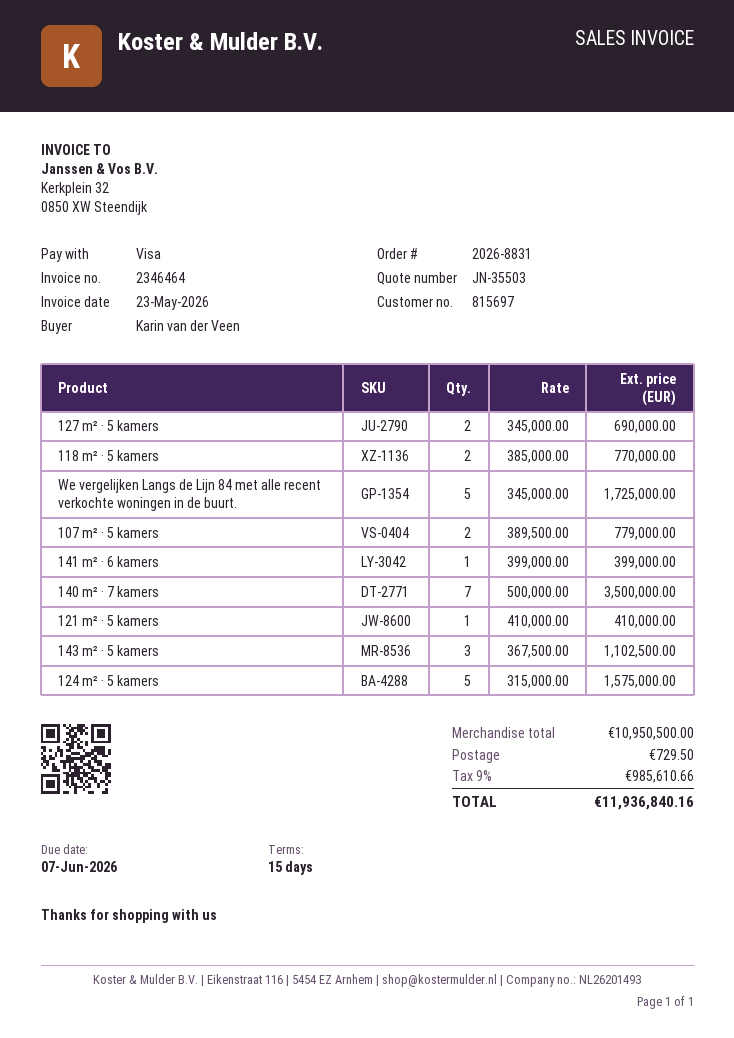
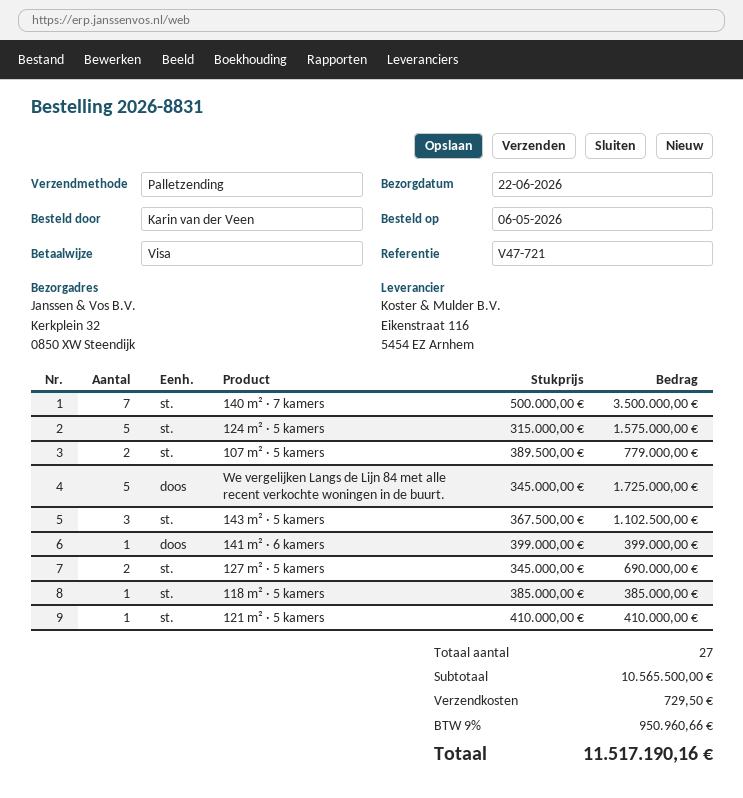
118 m² · 5 kamers: 2 x 385000.00 = 770000.00 -> 1 x 385000.00 = 385000.00
subtotal: 10950500.00 -> 10565500.00
tax: 9% = 985610.66 -> 9% = 950960.66
total: 11936840.16 -> 11517190.16

